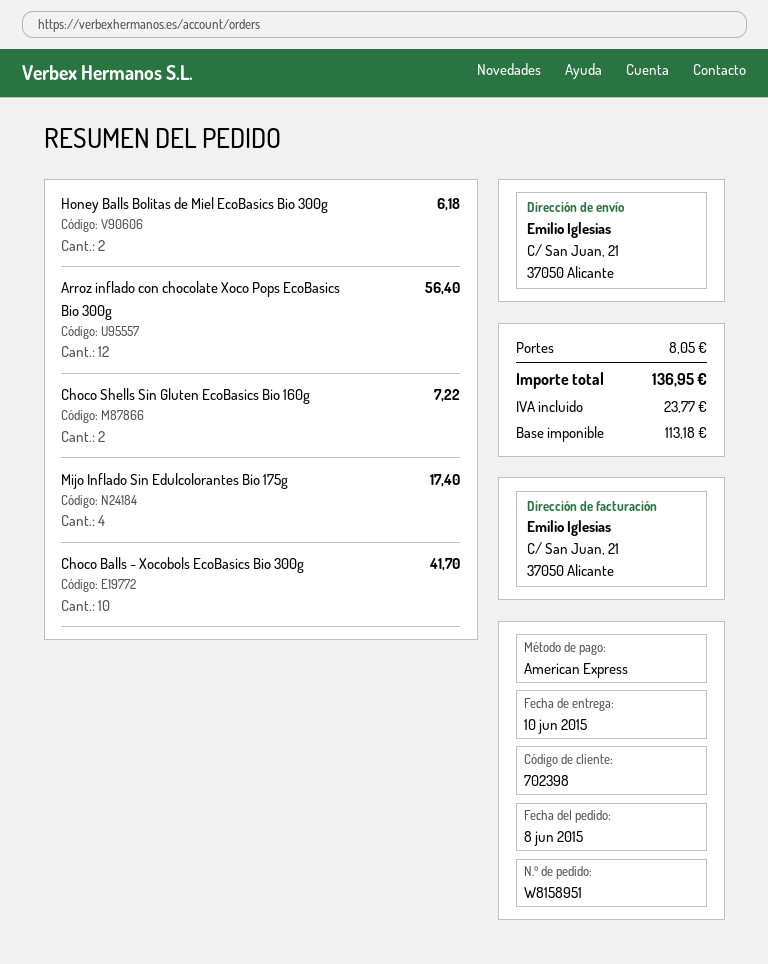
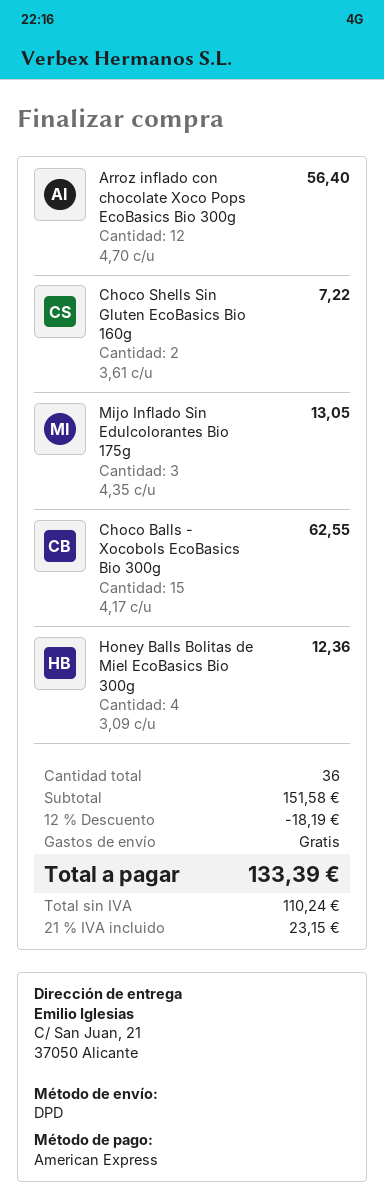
Honey Balls Bolitas de Miel EcoBasics Bio 300g: 2 for 6.18 -> 4 for 12.36
Mijo Inflado Sin Edulcolorantes Bio 175g: 4 for 17.40 -> 3 for 13.05
Choco Balls - Xocobols EcoBasics Bio 300g: 10 for 41.70 -> 15 for 62.55
discount: none -> 12% = 18.19
shipping: 8.05 -> 0.00
net: 113.18 -> 110.24
tax: 23.77 -> 23.15
total: 136.95 -> 133.39

